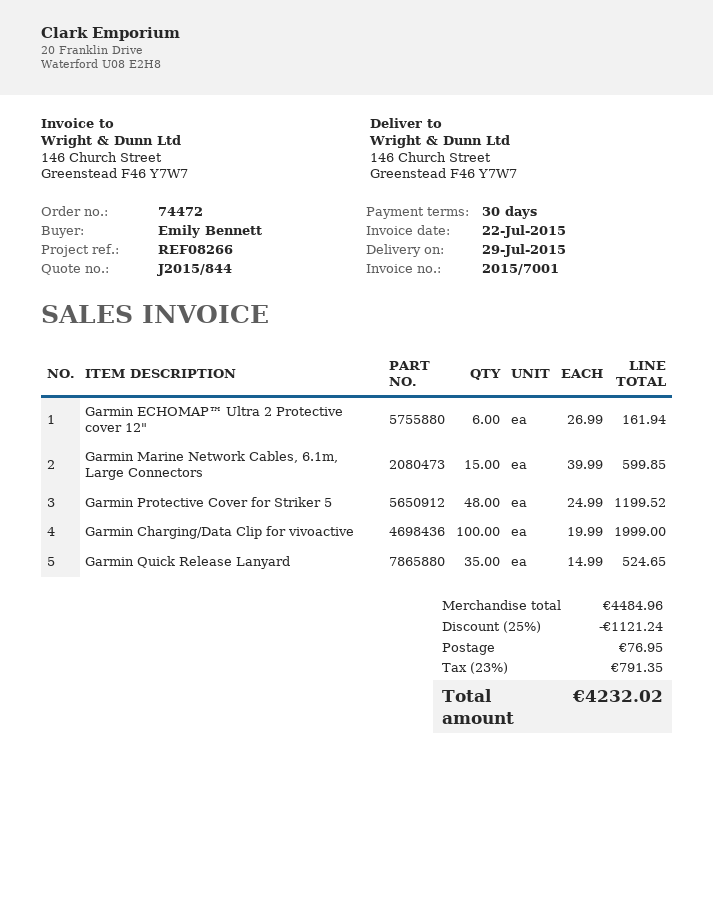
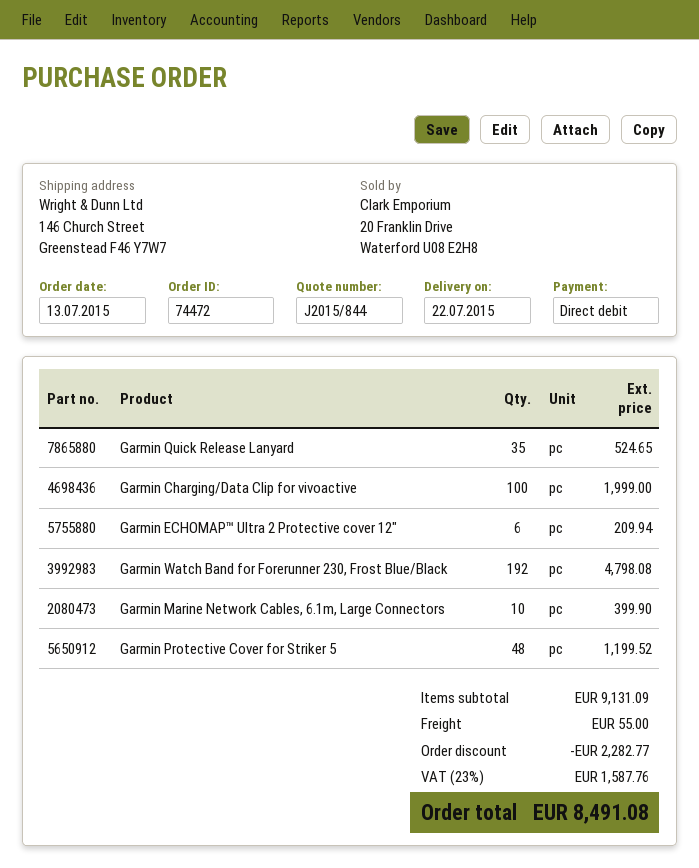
delivery date: 2015-07-29 -> 2015-07-22
Garmin ECHOMAP™ Ultra 2 Protective cover 12": 6 for 161.94 -> 6 for 209.94
Garmin Marine Network Cables, 6.1m, Large Connectors: 15 for 599.85 -> 10 for 399.90
Garmin Watch Band for Forerunner 230, Frost Blue/Black: none -> 192 for 4798.08
subtotal: 4484.96 -> 9131.09
discount: 1121.24 -> 2282.77
shipping: 76.95 -> 55.00
tax: 23% = 791.35 -> 23% = 1587.76
total: 4232.02 -> 8491.08

